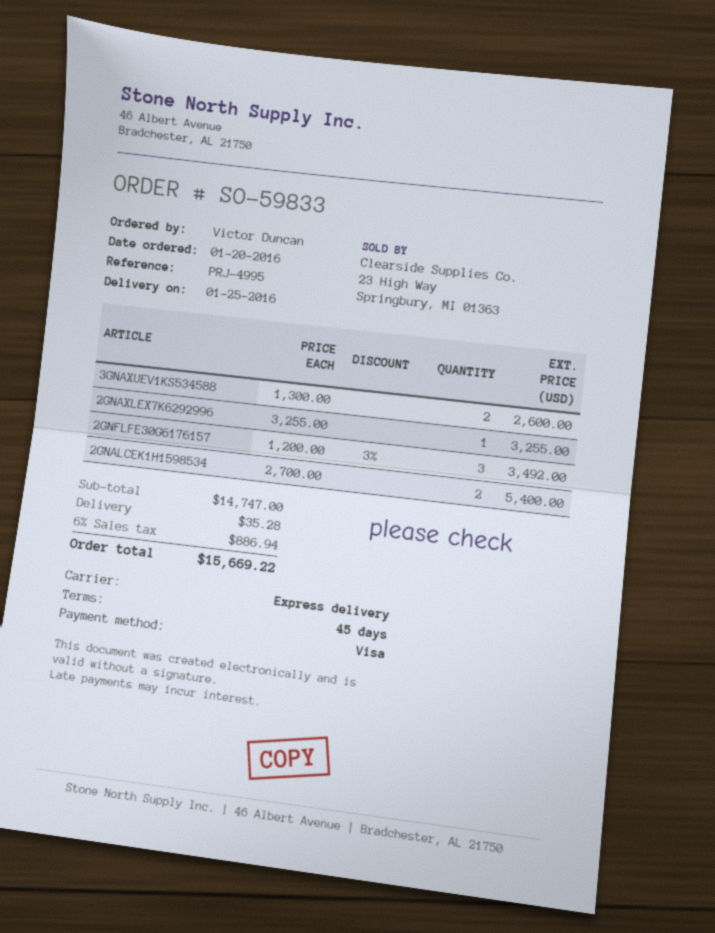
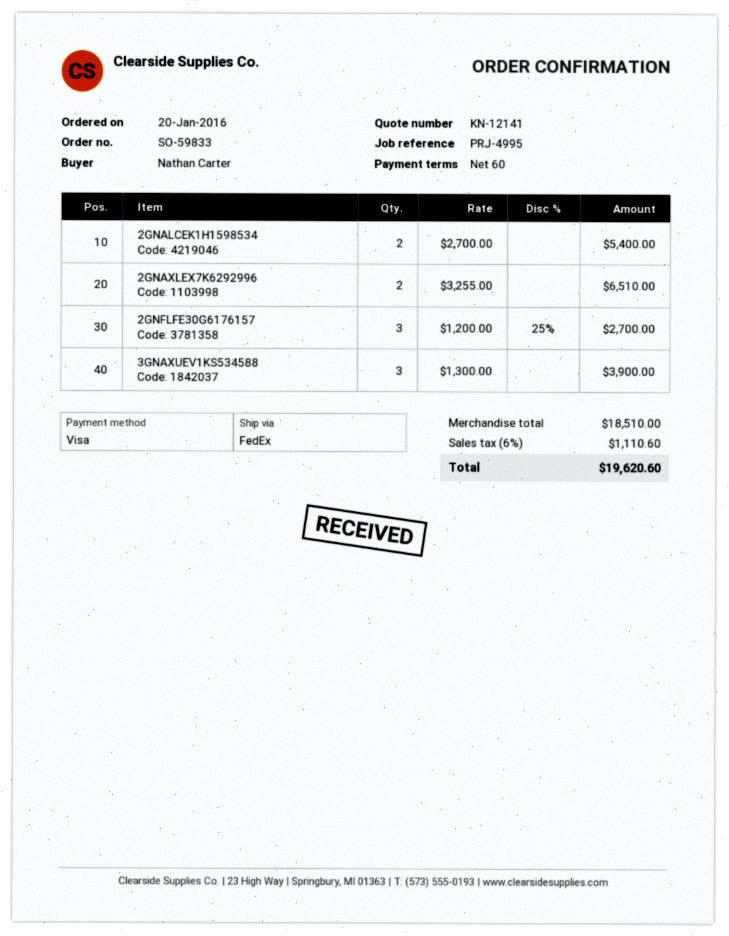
payment terms: 45 days -> 60 days
ordered by: Victor Duncan -> Nathan Carter
shipping method: express -> FedEx
3GNAXUEV1KS534588: 2 x 1300.00 = 2600.00 -> 3 x 1300.00 = 3900.00
2GNAXLEX7K6292996: 1 x 3255.00 = 3255.00 -> 2 x 3255.00 = 6510.00
2GNFLFE30G6176157: 3 x 1200.00 - 3% = 3492.00 -> 3 x 1200.00 - 25% = 2700.00
subtotal: 14747.00 -> 18510.00
shipping: 35.28 -> none
tax: 6% = 886.94 -> 6% = 1110.60
total: 15669.22 -> 19620.60

